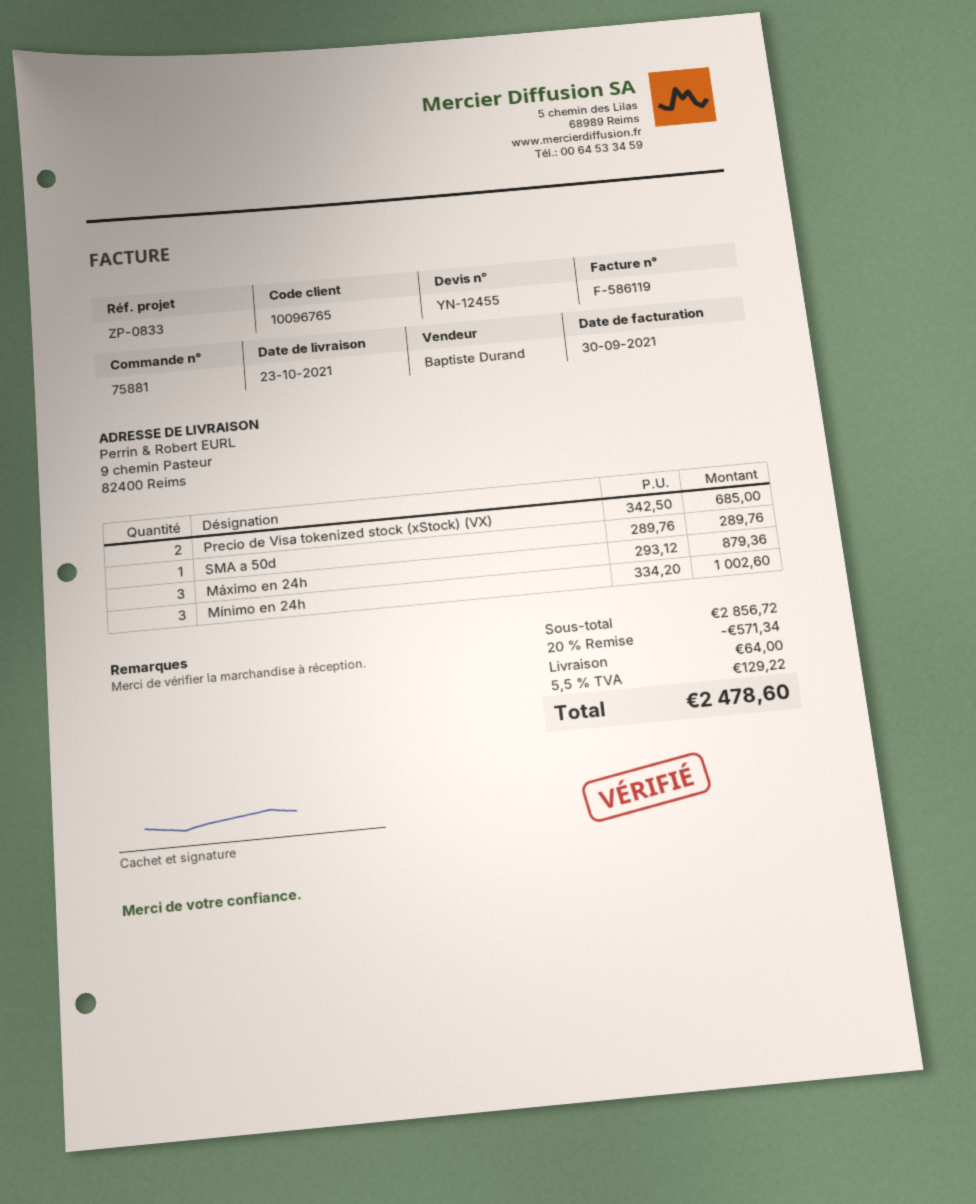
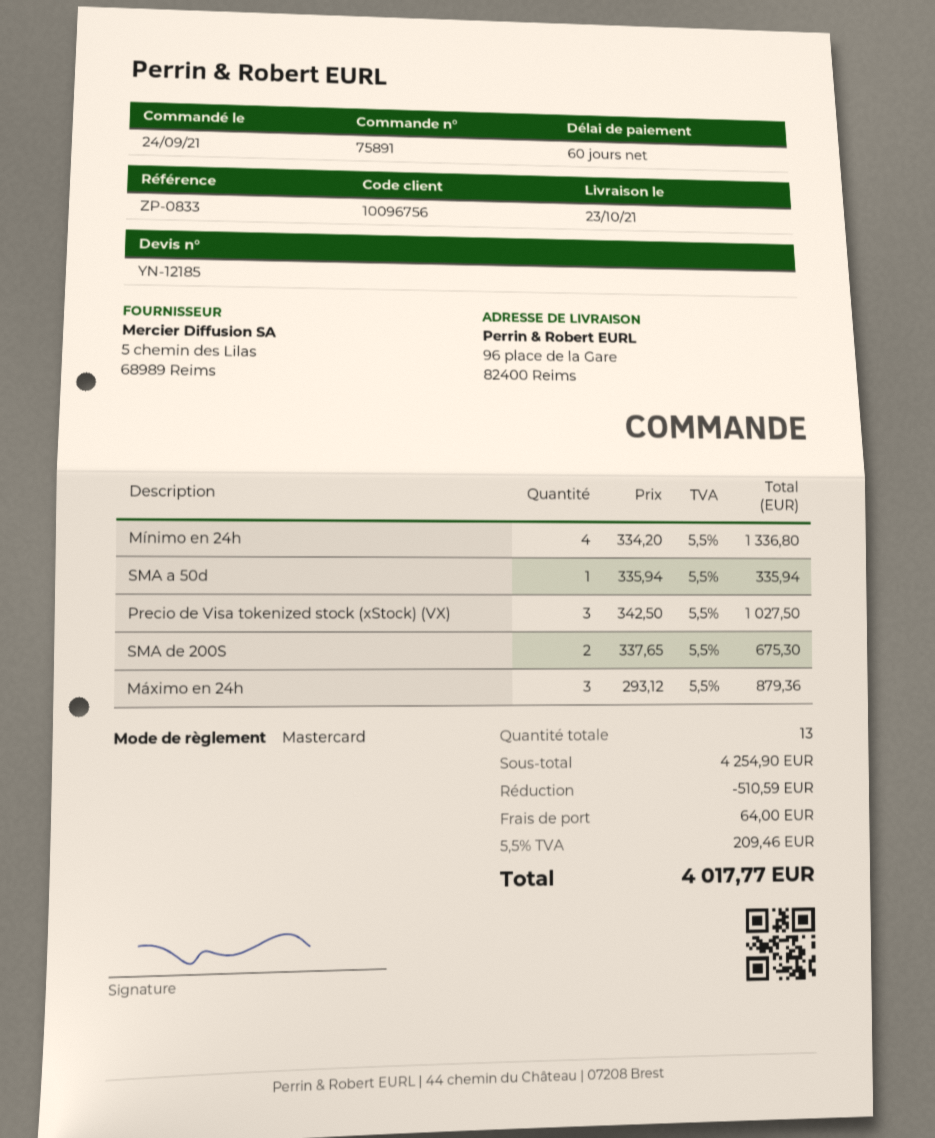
quote number: YN-12455 -> YN-12185
order number: 75881 -> 75891
customer number: 10096765 -> 10096756
ship to: 9 chemin Pasteur, 82400 Reims -> 96 place de la Gare, 82400 Reims
Precio de Visa tokenized stock (xStock) (VX): 2 x 342.50 = 685.00 -> 3 x 342.50 = 1027.50
SMA a 50d: 1 x 289.76 = 289.76 -> 1 x 335.94 = 335.94
Mínimo en 24h: 3 x 334.20 = 1002.60 -> 4 x 334.20 = 1336.80
SMA de 200S: none -> 2 x 337.65 = 675.30
subtotal: 2856.72 -> 4254.90
discount: 571.34 -> 510.59
tax: 5.5% = 129.22 -> 5.5% = 209.46
total: 2478.60 -> 4017.77

